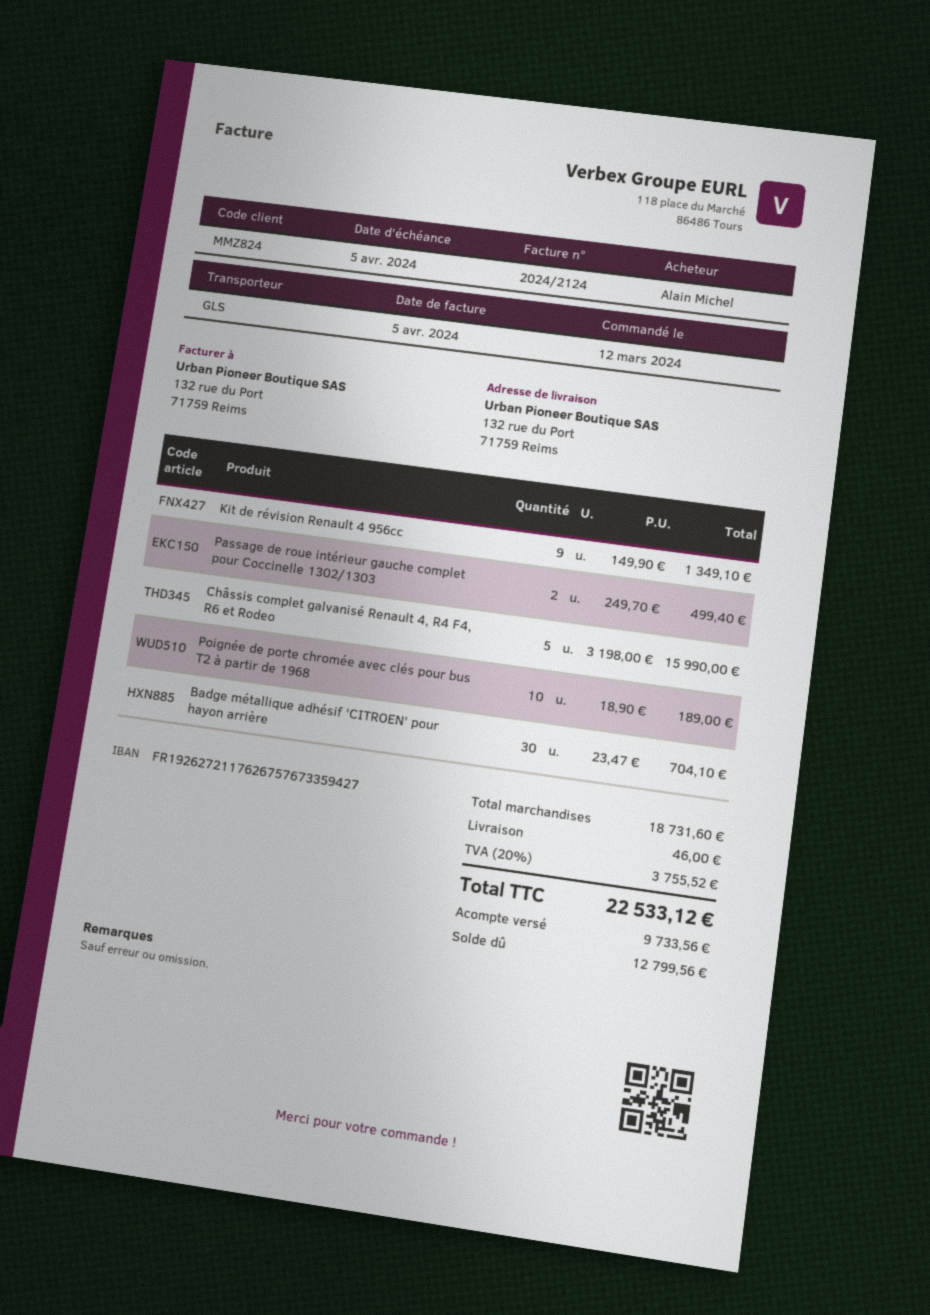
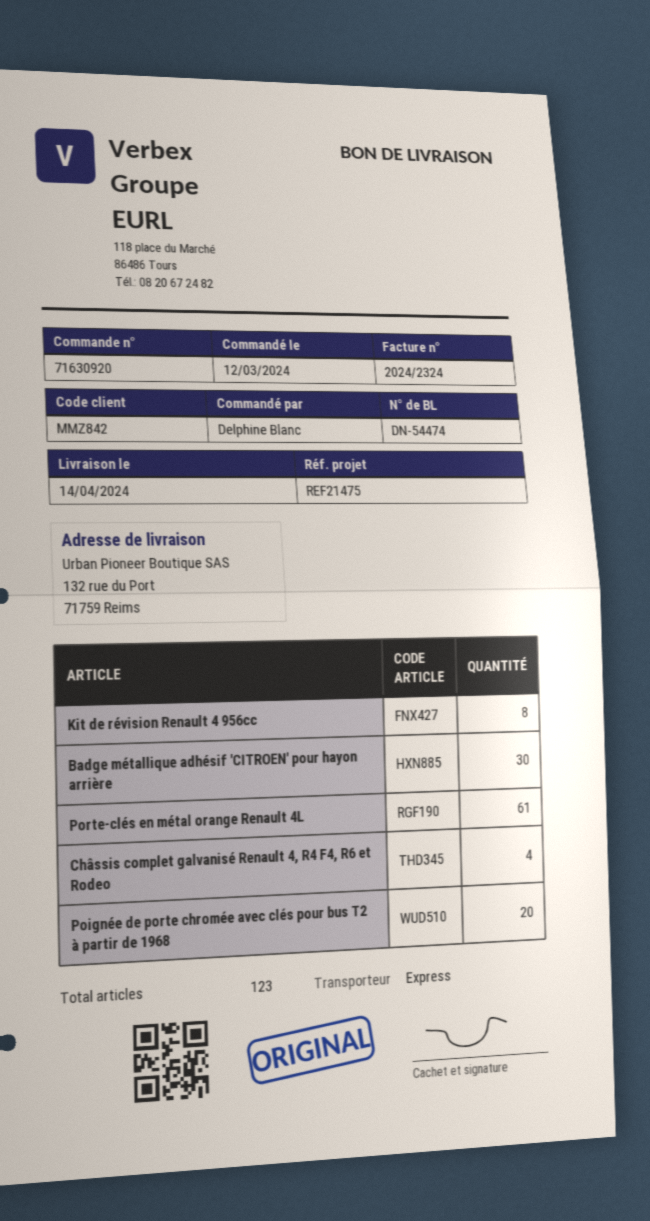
invoice number: 2024/2124 -> 2024/2324
customer number: MMZ824 -> MMZ842
ordered by: Alain Michel -> Delphine Blanc
shipping method: GLS -> express
Kit de révision Renault 4 956cc: 9 -> 8
Passage de roue intérieur gauche complet pour Coccinelle 1302/1303: 2 -> none
Châssis complet galvanisé Renault 4, R4 F4, R6 et Rodeo: 5 -> 4
Poignée de porte chromée avec clés pour bus T2 à partir de 1968: 10 -> 20
Porte-clés en métal orange Renault 4L: none -> 61

